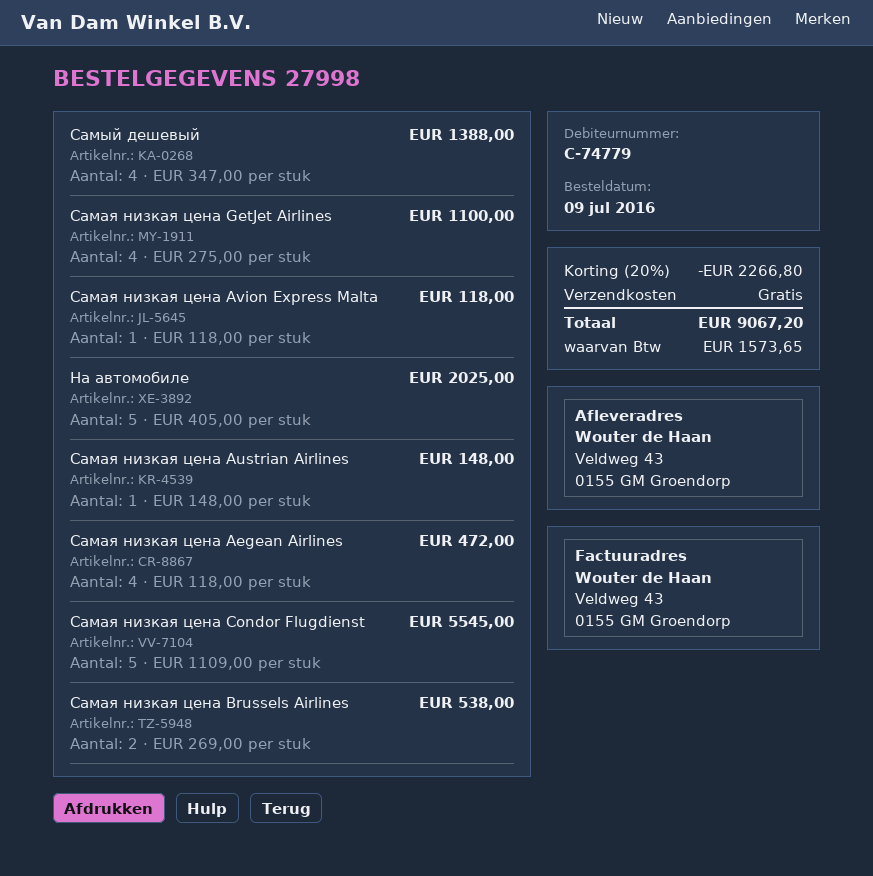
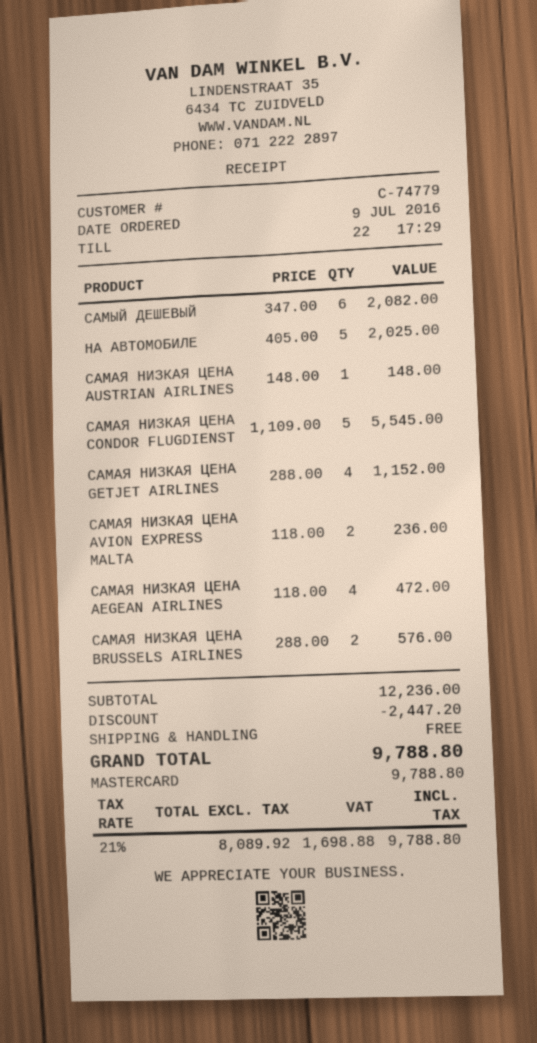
Самый дешевый: 4 x 347.00 = 1388.00 -> 6 x 347.00 = 2082.00
Самая низкая цена GetJet Airlines: 4 x 275.00 = 1100.00 -> 4 x 288.00 = 1152.00
Самая низкая цена Avion Express Malta: 1 x 118.00 = 118.00 -> 2 x 118.00 = 236.00
Самая низкая цена Brussels Airlines: 2 x 269.00 = 538.00 -> 2 x 288.00 = 576.00
discount: 2266.80 -> 2447.20
tax: 1573.65 -> 1698.88
total: 9067.20 -> 9788.80

